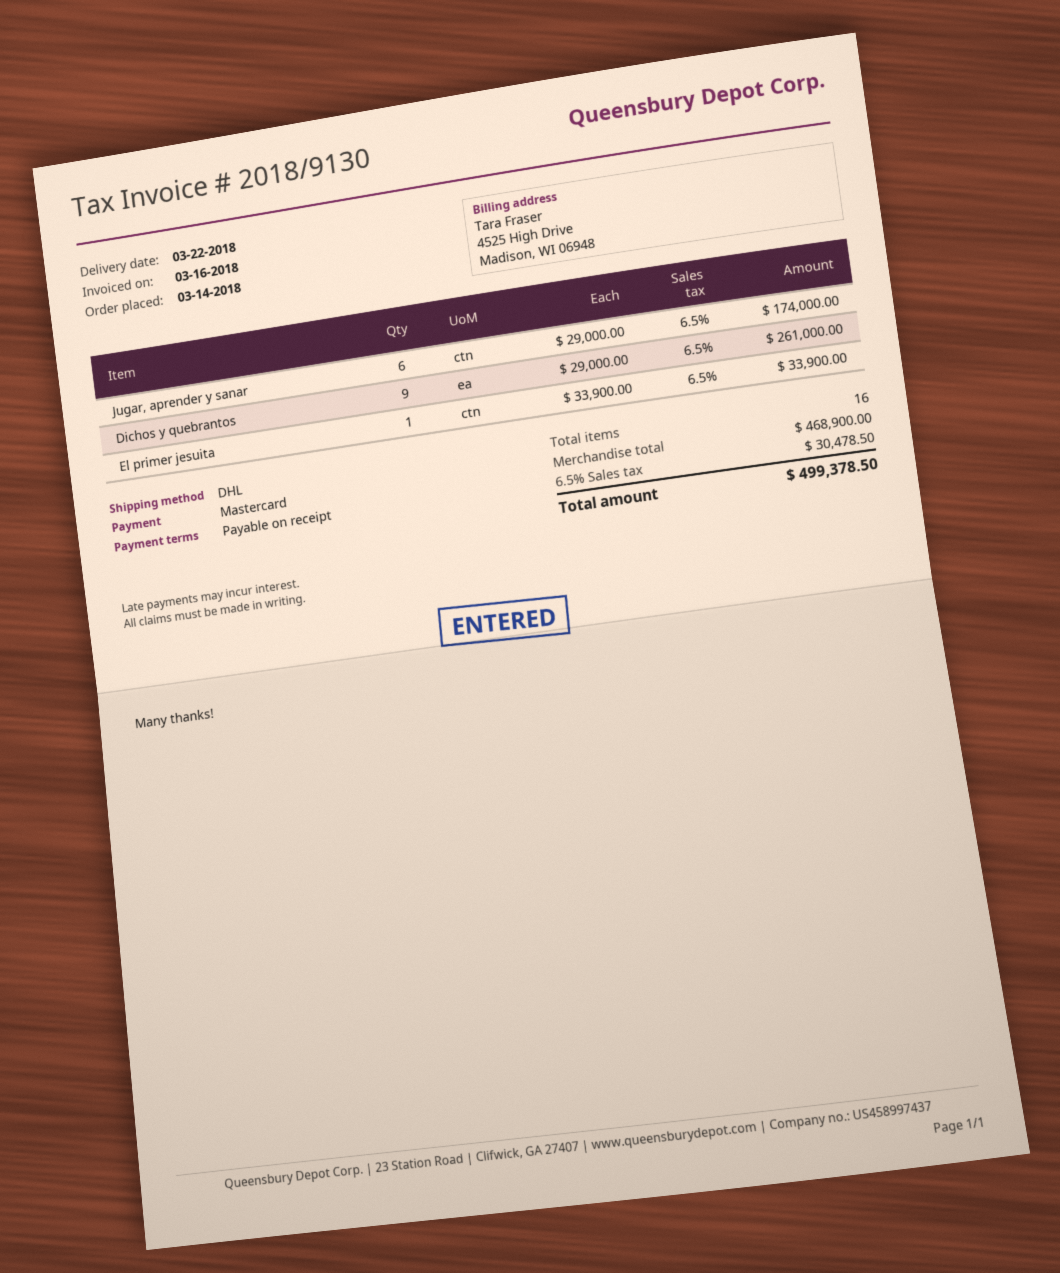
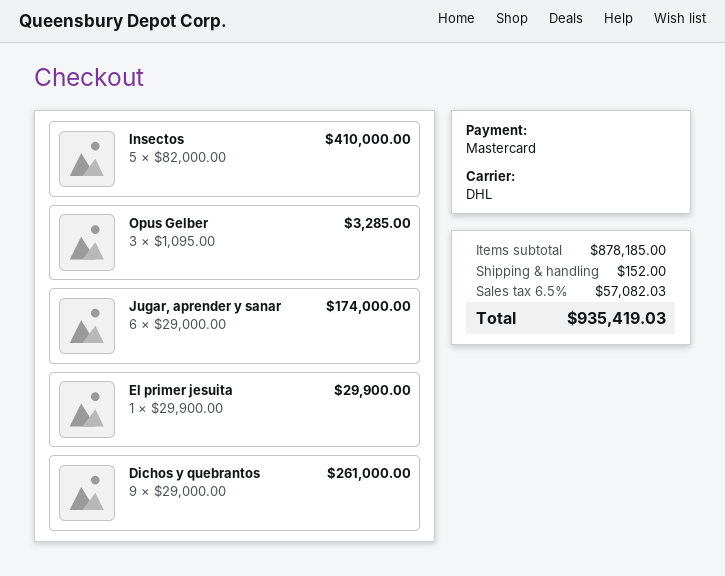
El primer jesuita: 1 x 33900.00 = 33900.00 -> 1 x 29900.00 = 29900.00
Insectos: none -> 5 x 82000.00 = 410000.00
Opus Gelber: none -> 3 x 1095.00 = 3285.00
subtotal: 468900.00 -> 878185.00
shipping: none -> 152.00
tax: 6.5% = 30478.50 -> 6.5% = 57082.03
total: 499378.50 -> 935419.03

